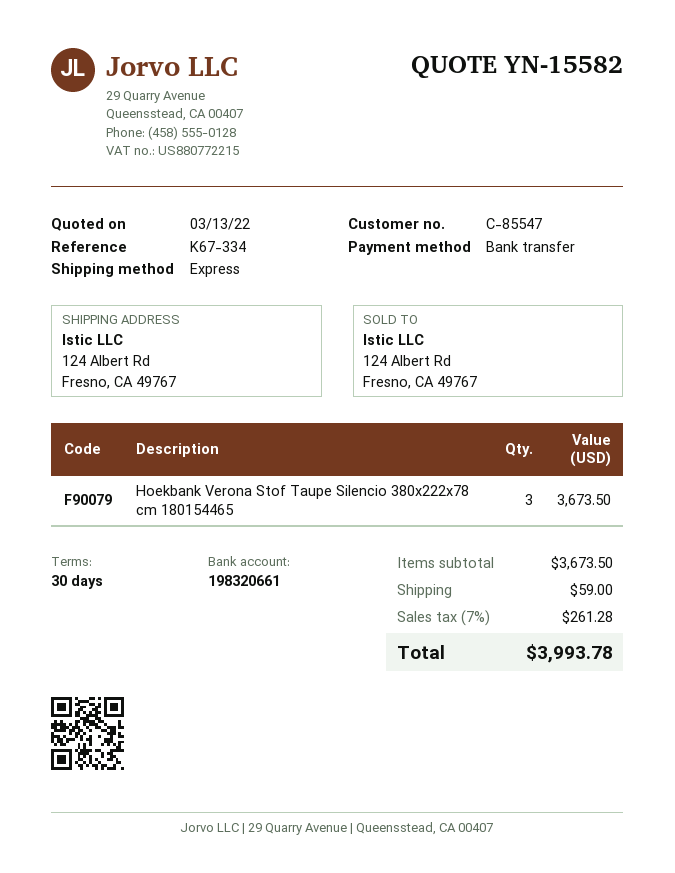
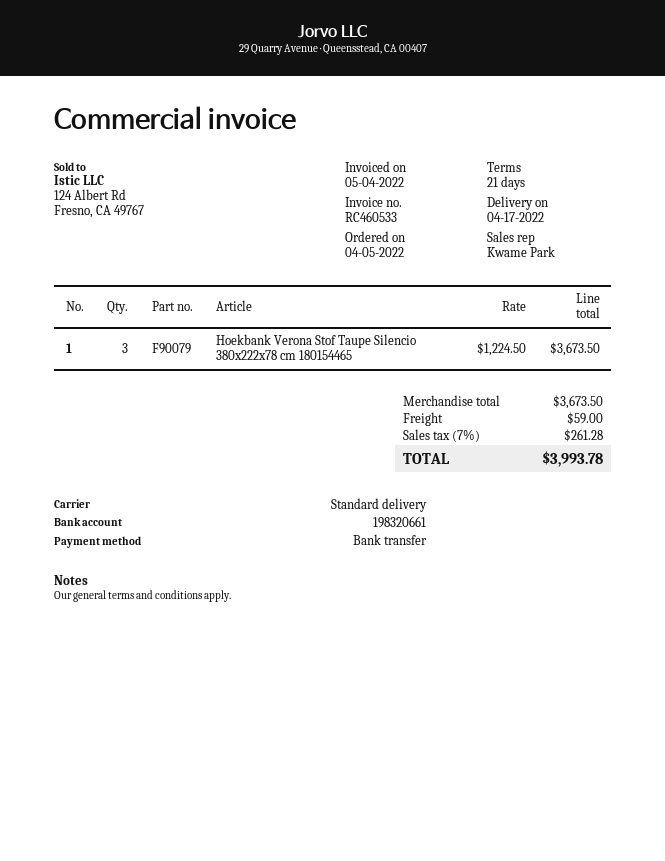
payment terms: 30 days -> 21 days
shipping method: express -> standard

